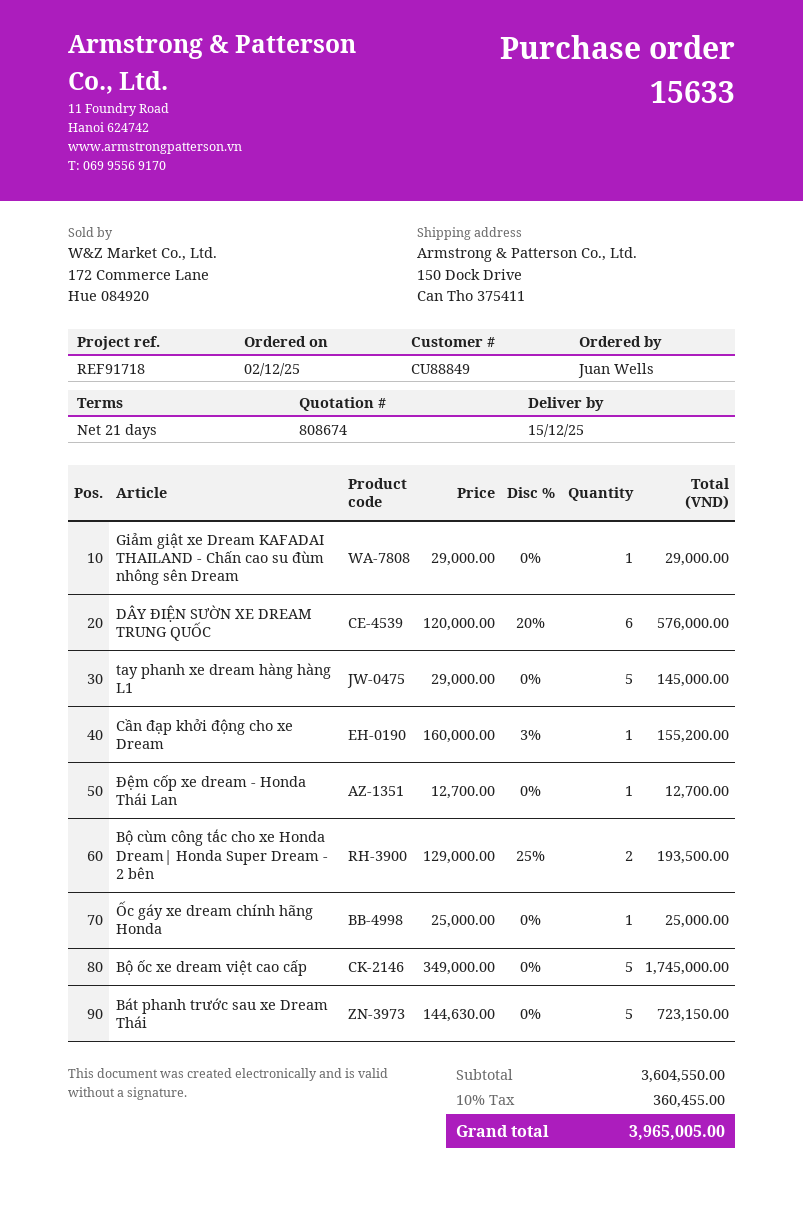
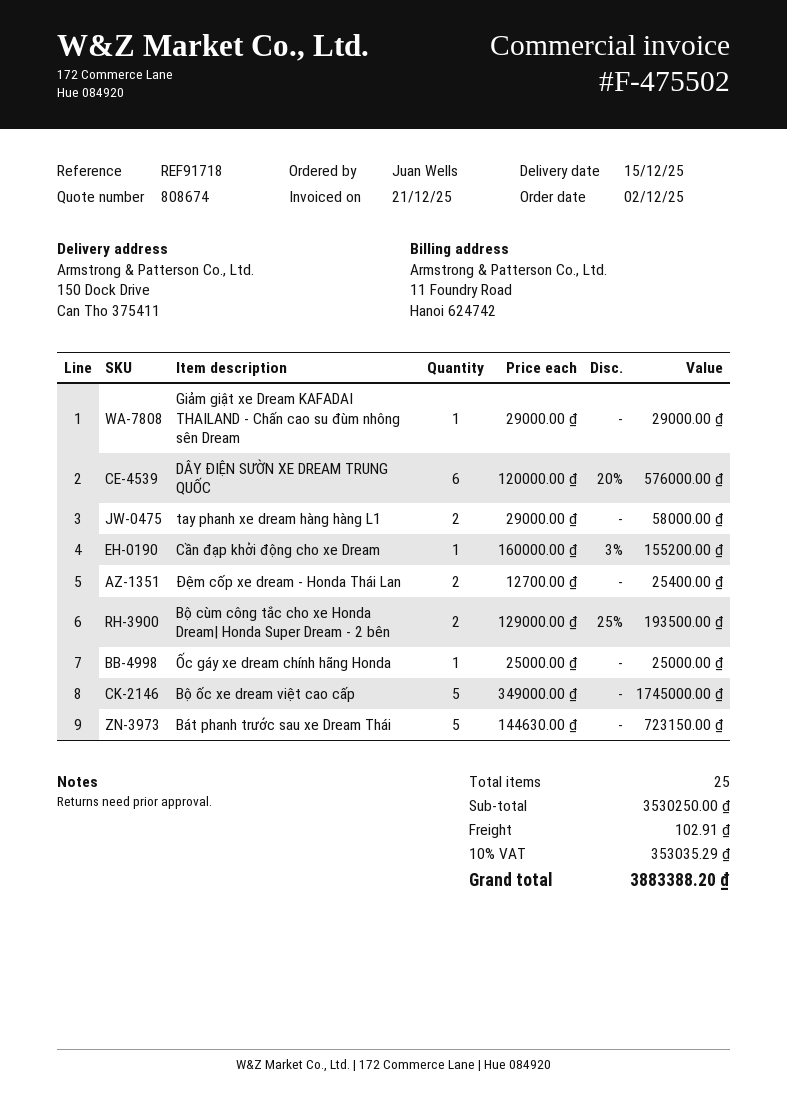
tay phanh xe dream hàng hàng L1: 5 x 29000.00 = 145000.00 -> 2 x 29000.00 = 58000.00
Đệm cốp xe dream - Honda Thái Lan: 1 x 12700.00 = 12700.00 -> 2 x 12700.00 = 25400.00
subtotal: 3604550.00 -> 3530250.00
shipping: none -> 102.91
tax: 10% = 360455.00 -> 10% = 353035.29
total: 3965005.00 -> 3883388.20

